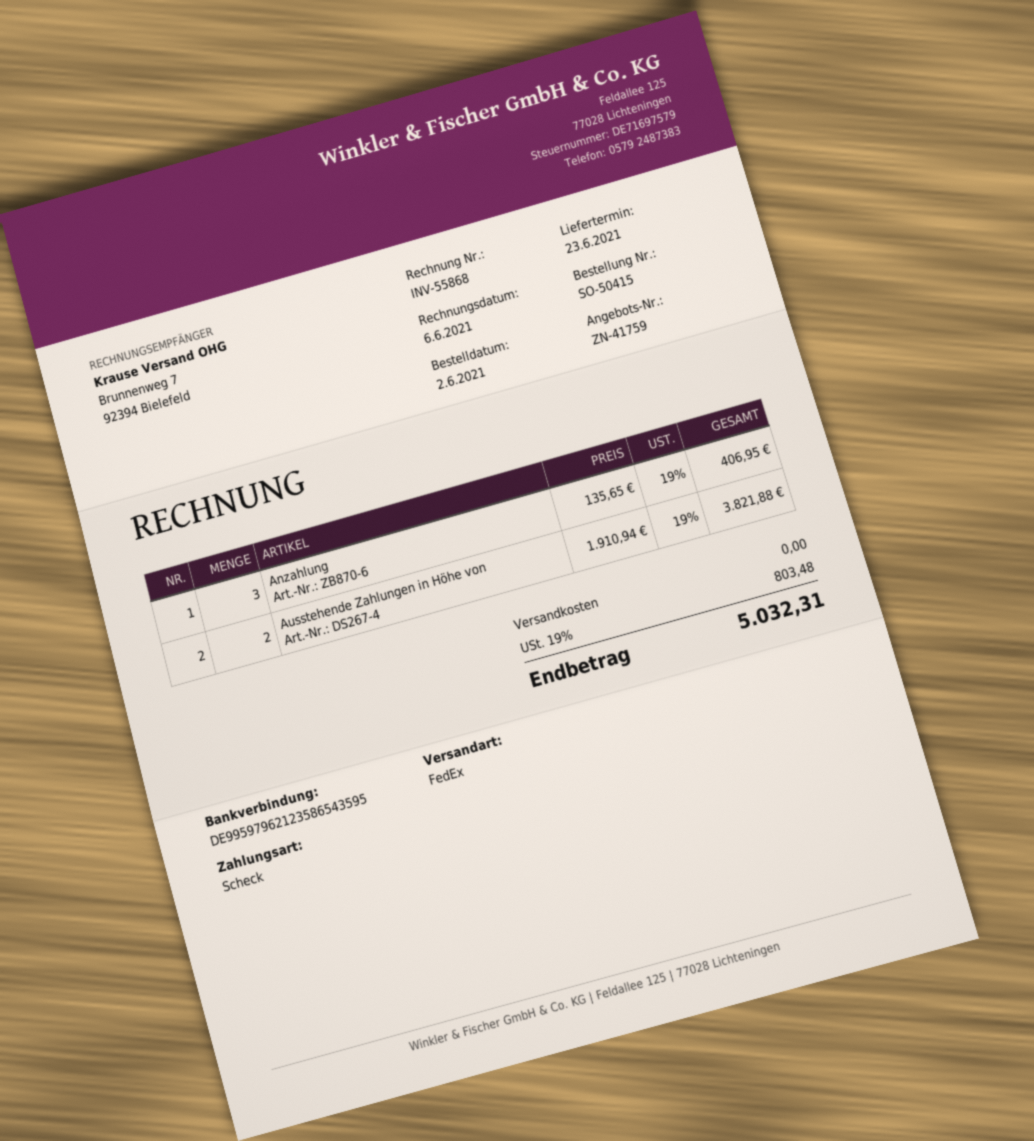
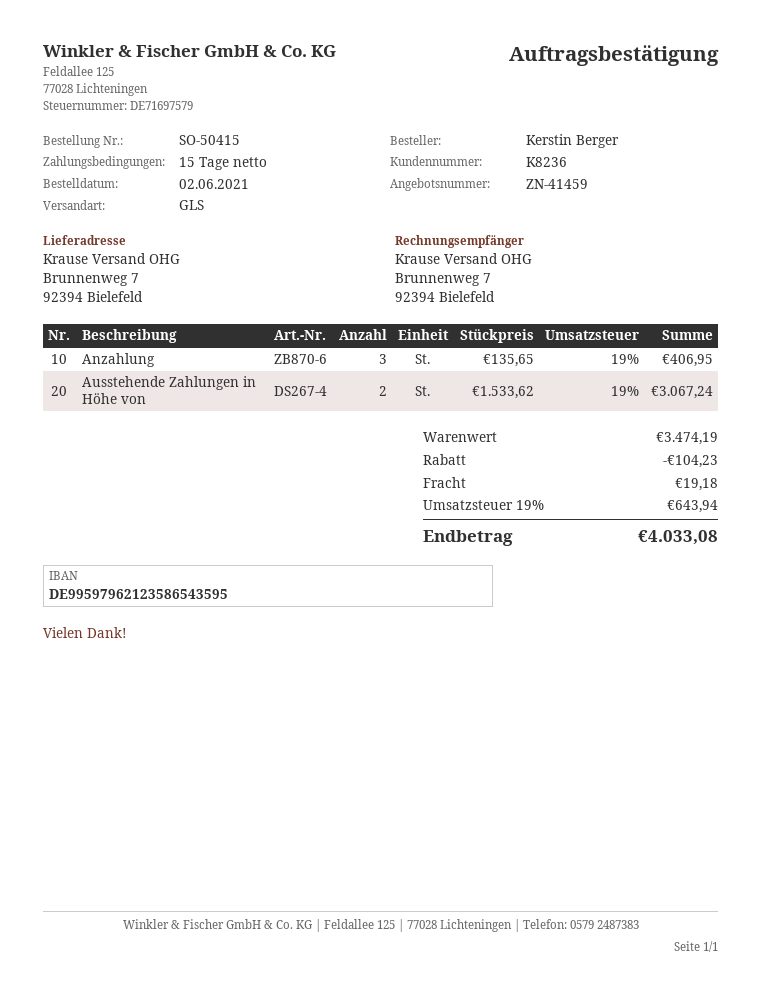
quote number: ZN-41759 -> ZN-41459
shipping method: FedEx -> GLS
Ausstehende Zahlungen in Höhe von: 2 x 1910.94 = 3821.88 -> 2 x 1533.62 = 3067.24
discount: none -> 104.23
shipping: 0.00 -> 19.18
tax: 19% = 803.48 -> 19% = 643.94
total: 5032.31 -> 4033.08

